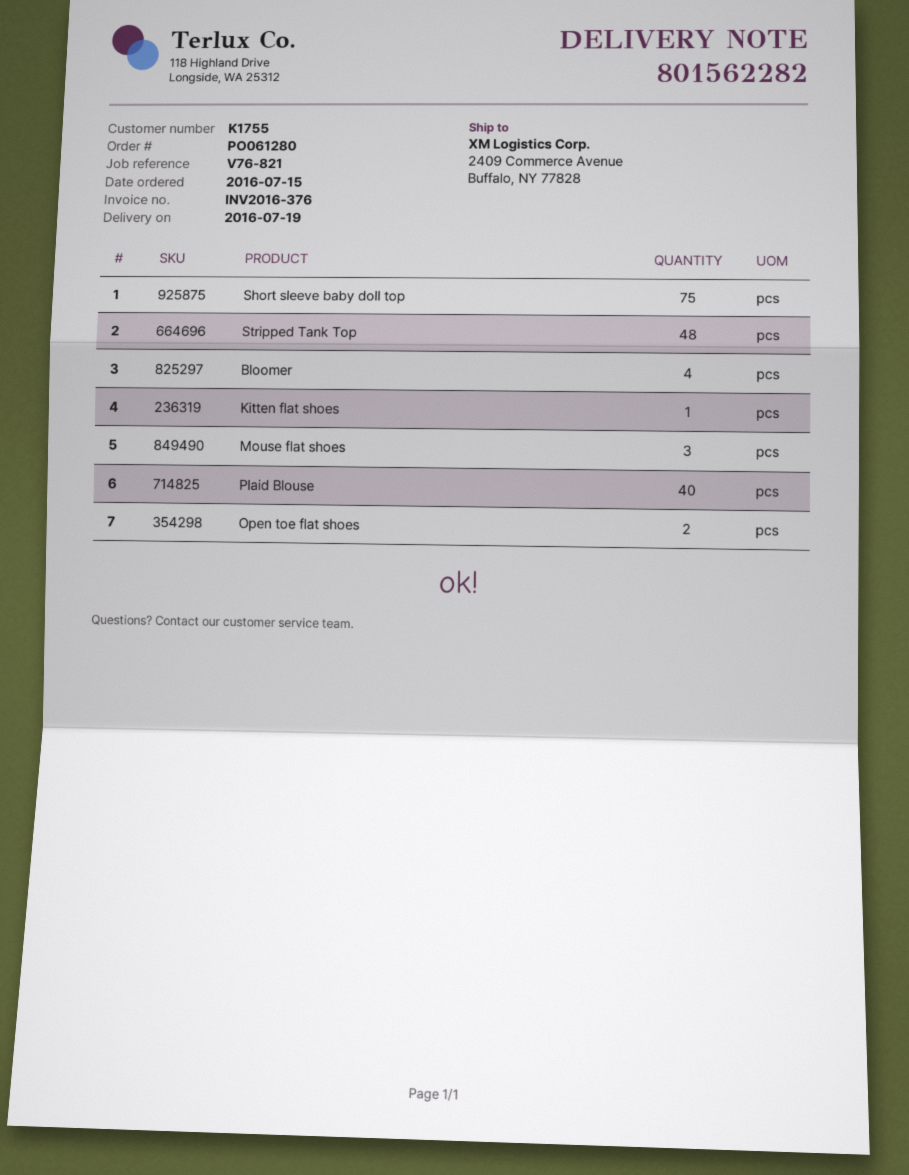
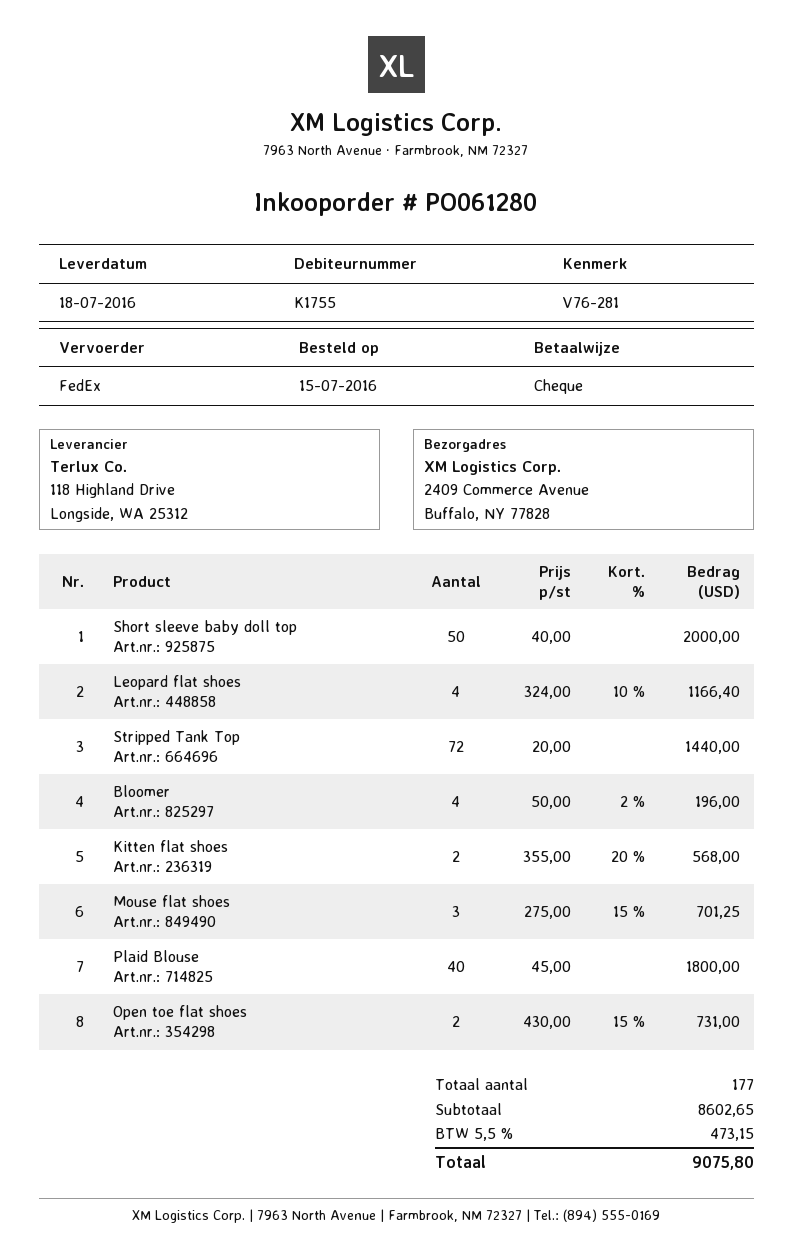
delivery date: 2016-07-19 -> 2016-07-18
reference: V76-821 -> V76-281
Short sleeve baby doll top: 75 -> 50
Stripped Tank Top: 48 -> 72
Kitten flat shoes: 1 -> 2
Leopard flat shoes: none -> 4

